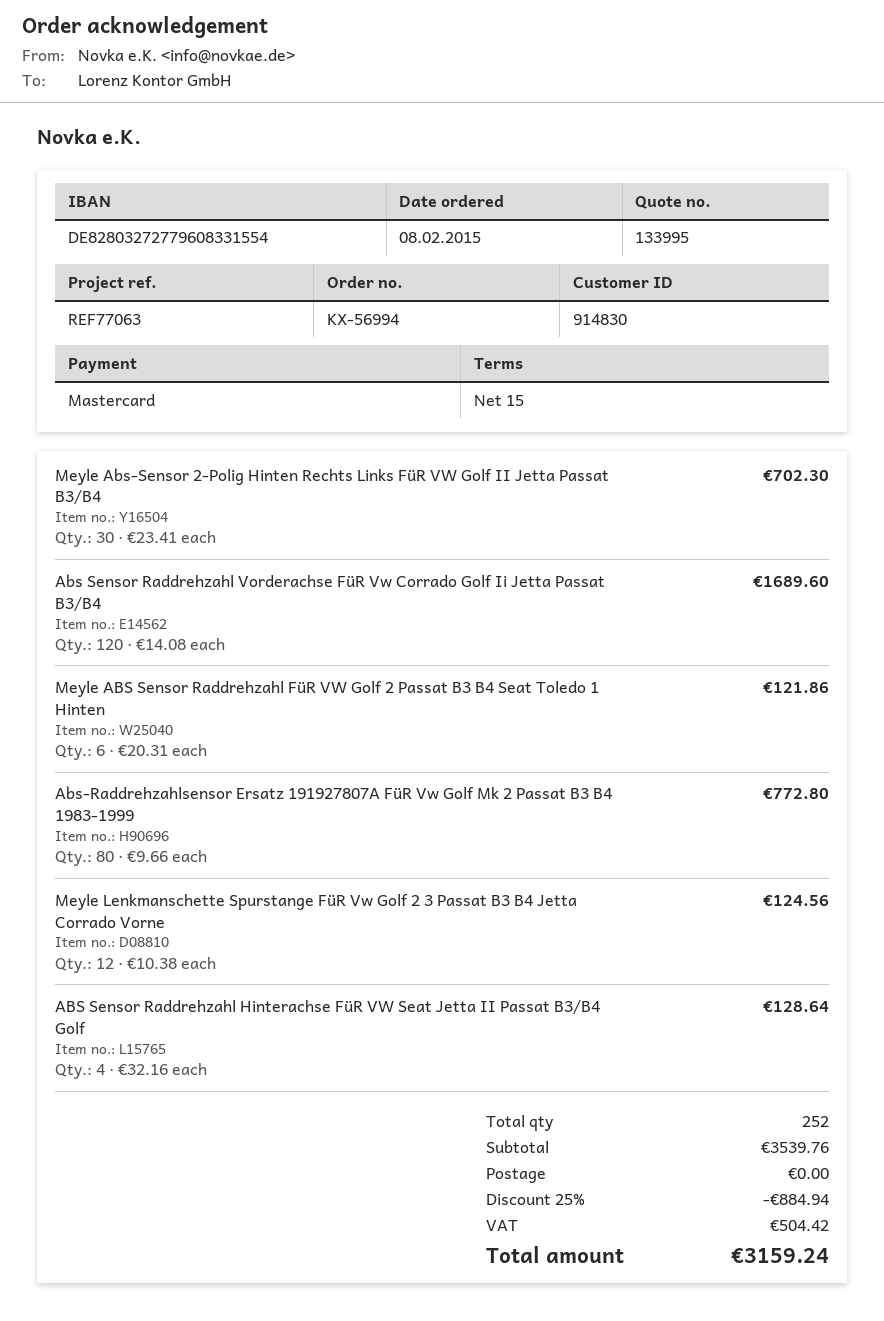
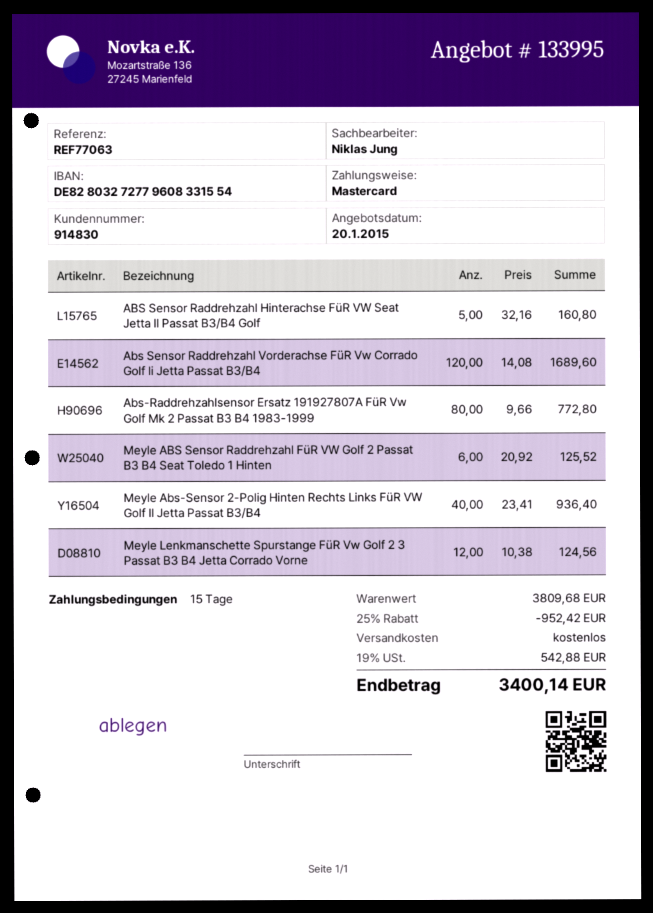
Meyle Abs-Sensor 2-Polig Hinten Rechts Links FüR VW Golf II Jetta Passat B3/B4: 30 x 23.41 = 702.30 -> 40 x 23.41 = 936.40
Meyle ABS Sensor Raddrehzahl FüR VW Golf 2 Passat B3 B4 Seat Toledo 1 Hinten: 6 x 20.31 = 121.86 -> 6 x 20.92 = 125.52
ABS Sensor Raddrehzahl Hinterachse FüR VW Seat Jetta II Passat B3/B4 Golf: 4 x 32.16 = 128.64 -> 5 x 32.16 = 160.80
subtotal: 3539.76 -> 3809.68
discount: 25% = 884.94 -> 25% = 952.42
tax: 504.42 -> 542.88
total: 3159.24 -> 3400.14

